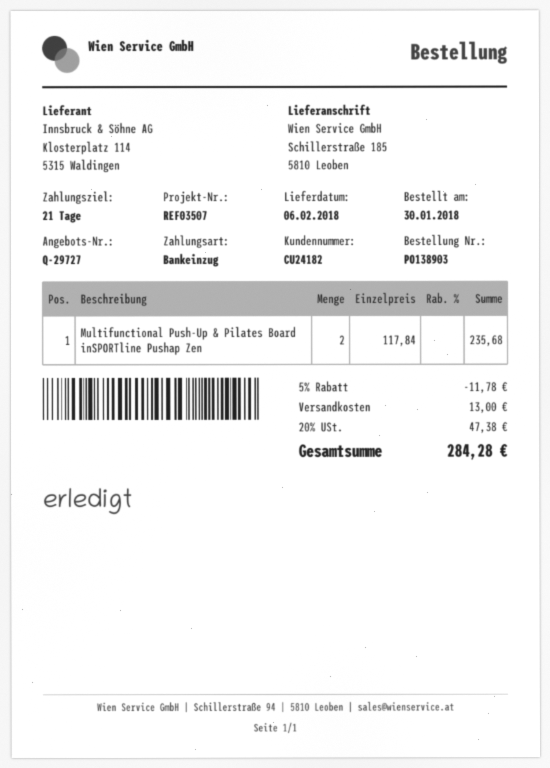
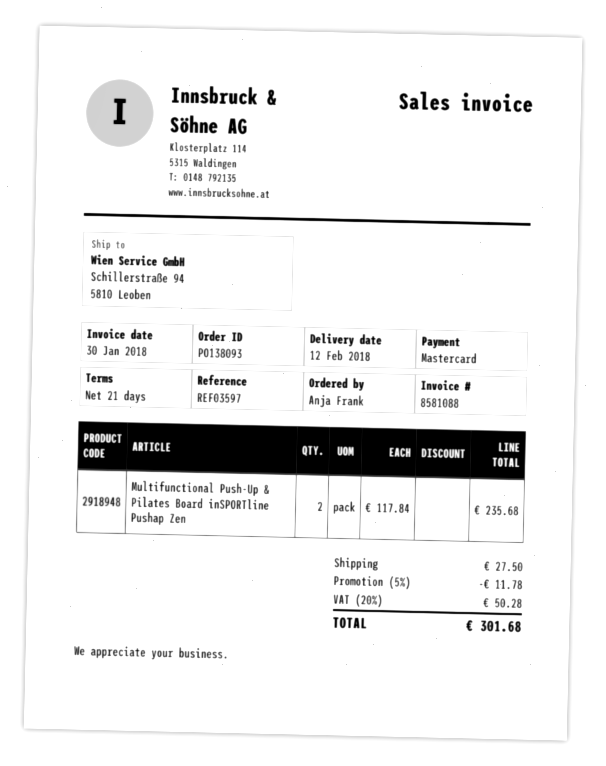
order number: PO138903 -> PO138093
delivery date: 2018-02-06 -> 2018-02-12
reference: REF03507 -> REF03597
payment method: direct debit -> Mastercard
ship to: Schillerstraße 185, 5810 Leoben -> Schillerstraße 94, 5810 Leoben
shipping: 13.00 -> 27.50
tax: 20% = 47.38 -> 20% = 50.28
total: 284.28 -> 301.68

